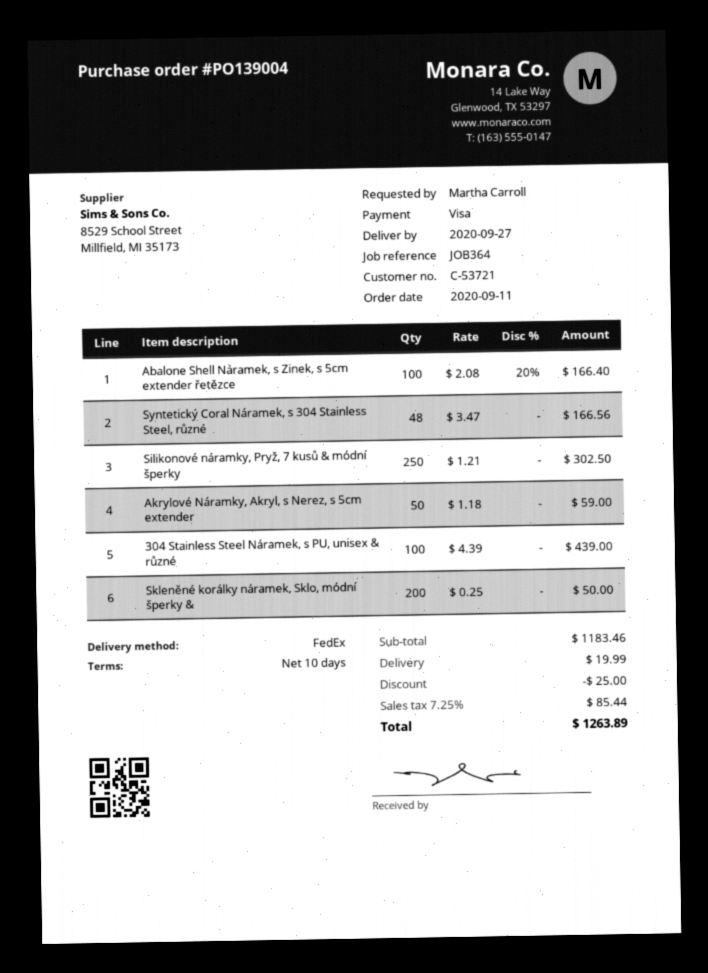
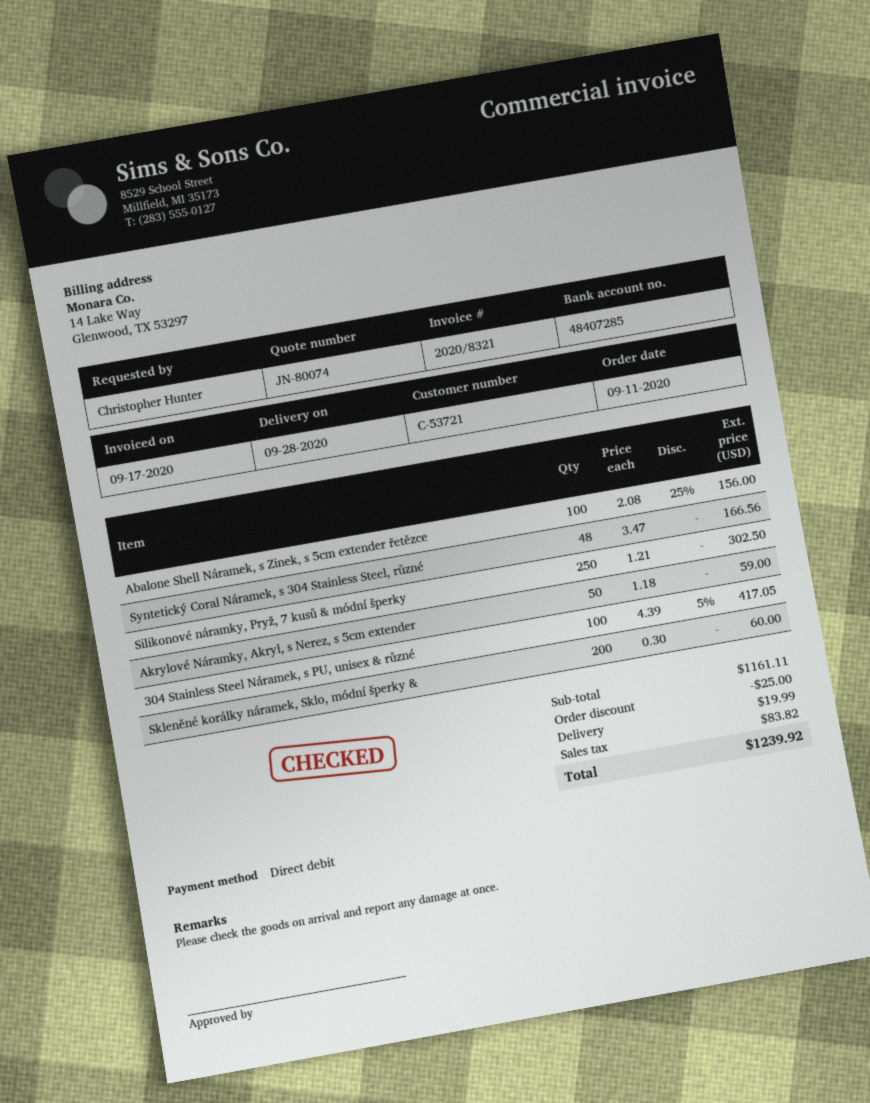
delivery date: 2020-09-27 -> 2020-09-28
ordered by: Martha Carroll -> Christopher Hunter
payment method: Visa -> direct debit
Abalone Shell Náramek, s Zinek, s 5cm extender řetězce: 100 x 2.08 - 20% = 166.40 -> 100 x 2.08 - 25% = 156.00
304 Stainless Steel Náramek, s PU, unisex & různé: 100 x 4.39 = 439.00 -> 100 x 4.39 - 5% = 417.05
Skleněné korálky náramek, Sklo, módní šperky &: 200 x 0.25 = 50.00 -> 200 x 0.30 = 60.00
subtotal: 1183.46 -> 1161.11
tax: 85.44 -> 83.82
total: 1263.89 -> 1239.92

